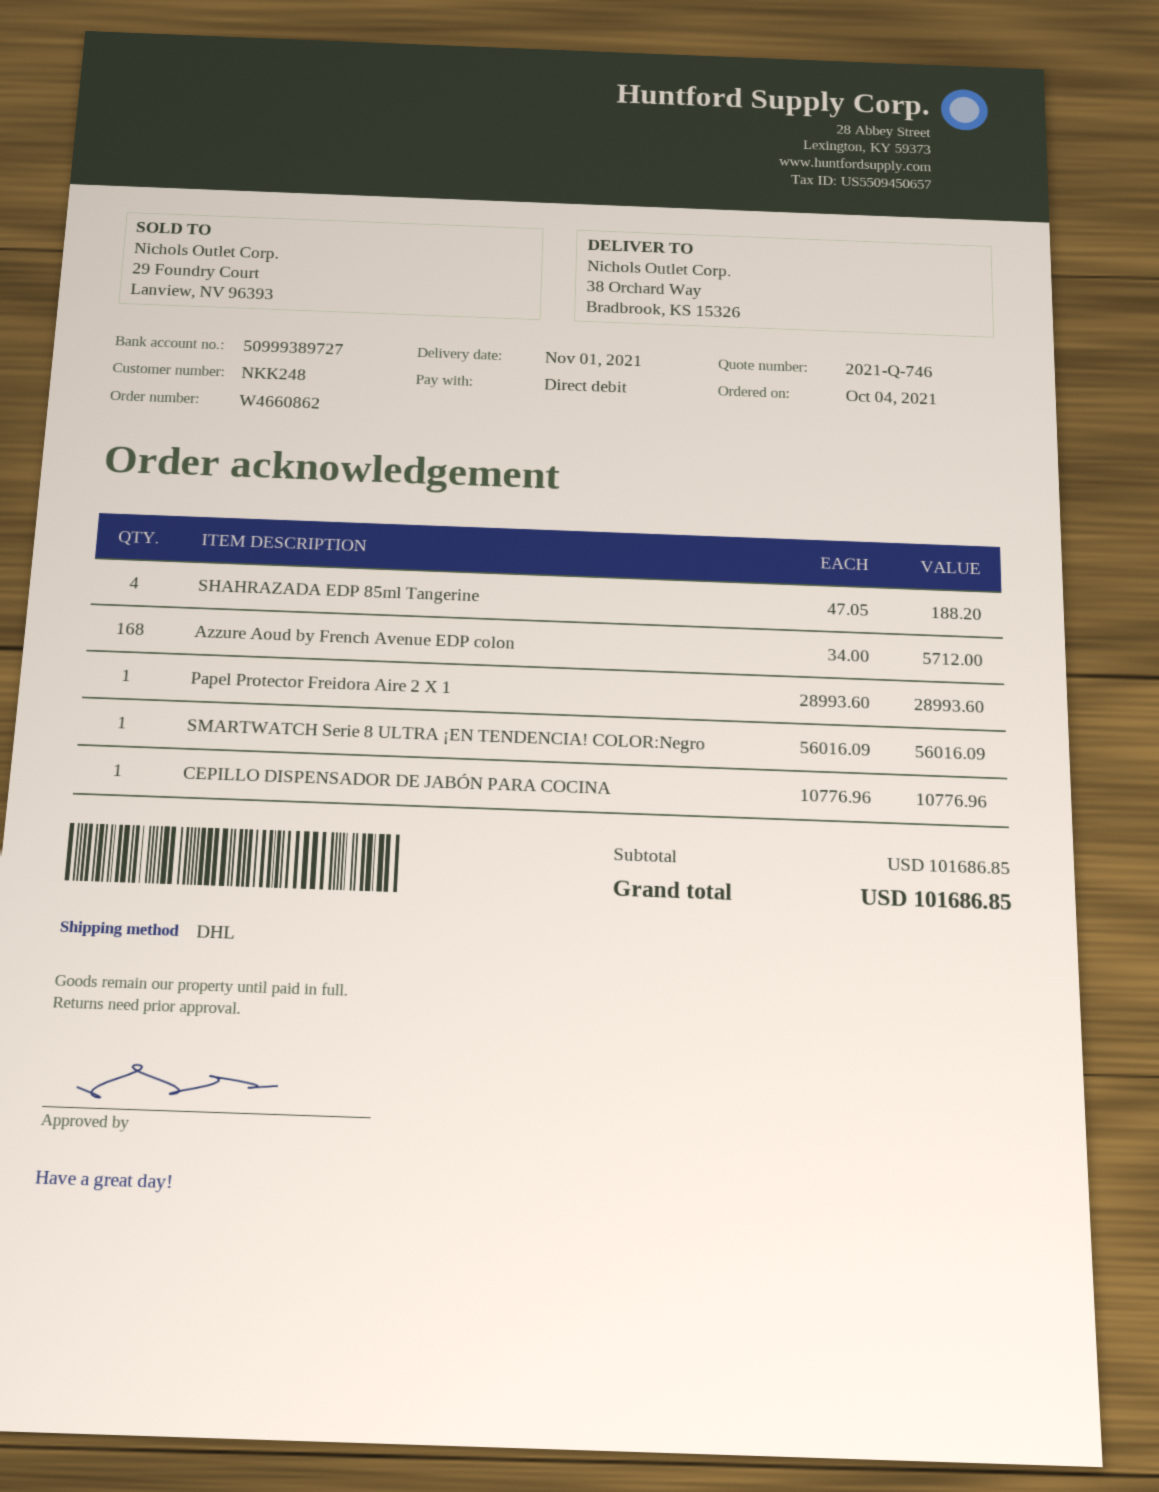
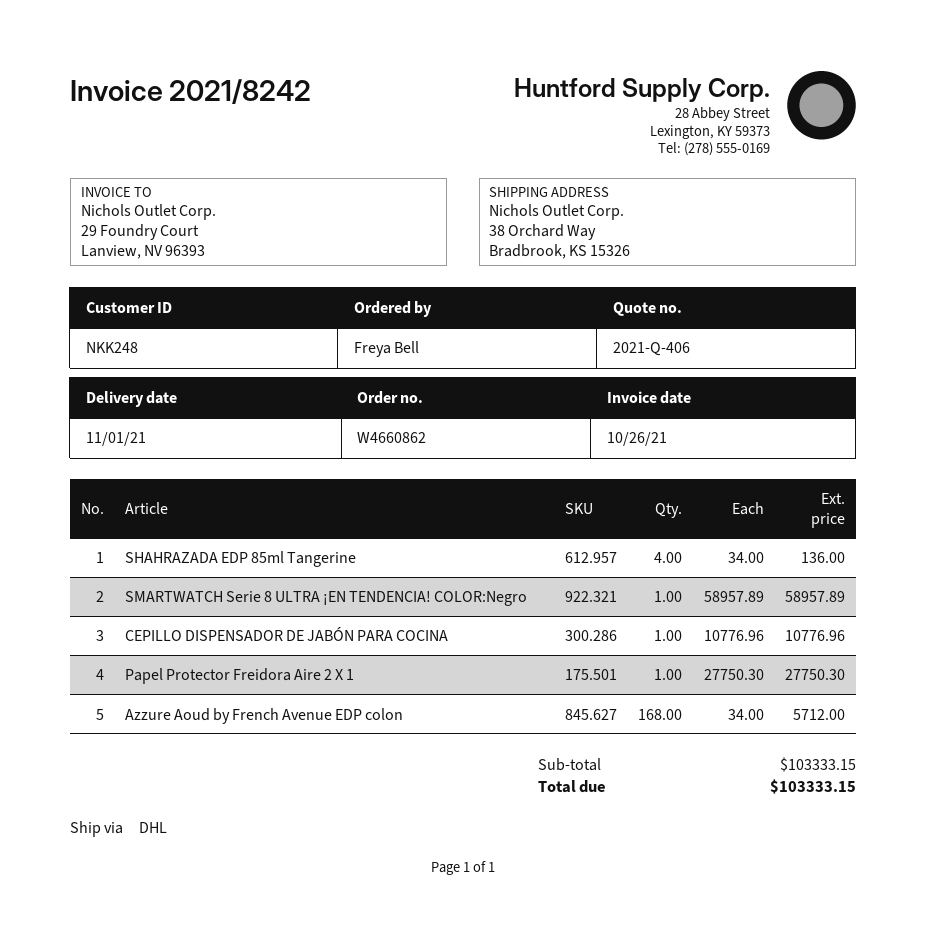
quote number: 2021-Q-746 -> 2021-Q-406
SHAHRAZADA EDP 85ml Tangerine: 4 x 47.05 = 188.20 -> 4 x 34.00 = 136.00
Papel Protector Freidora Aire 2 X 1: 1 x 28993.60 = 28993.60 -> 1 x 27750.30 = 27750.30
SMARTWATCH Serie 8 ULTRA ¡EN TENDENCIA! COLOR:Negro: 1 x 56016.09 = 56016.09 -> 1 x 58957.89 = 58957.89
subtotal: 101686.85 -> 103333.15
total: 101686.85 -> 103333.15

